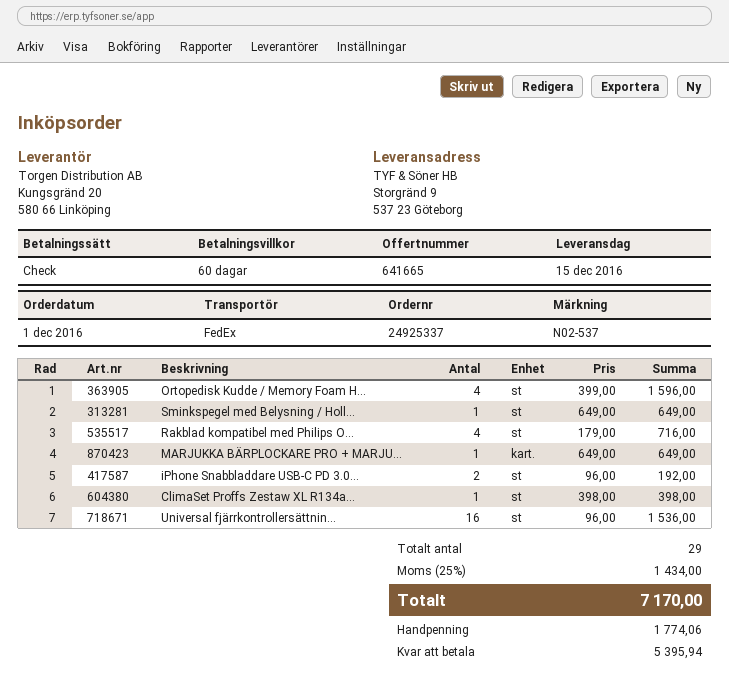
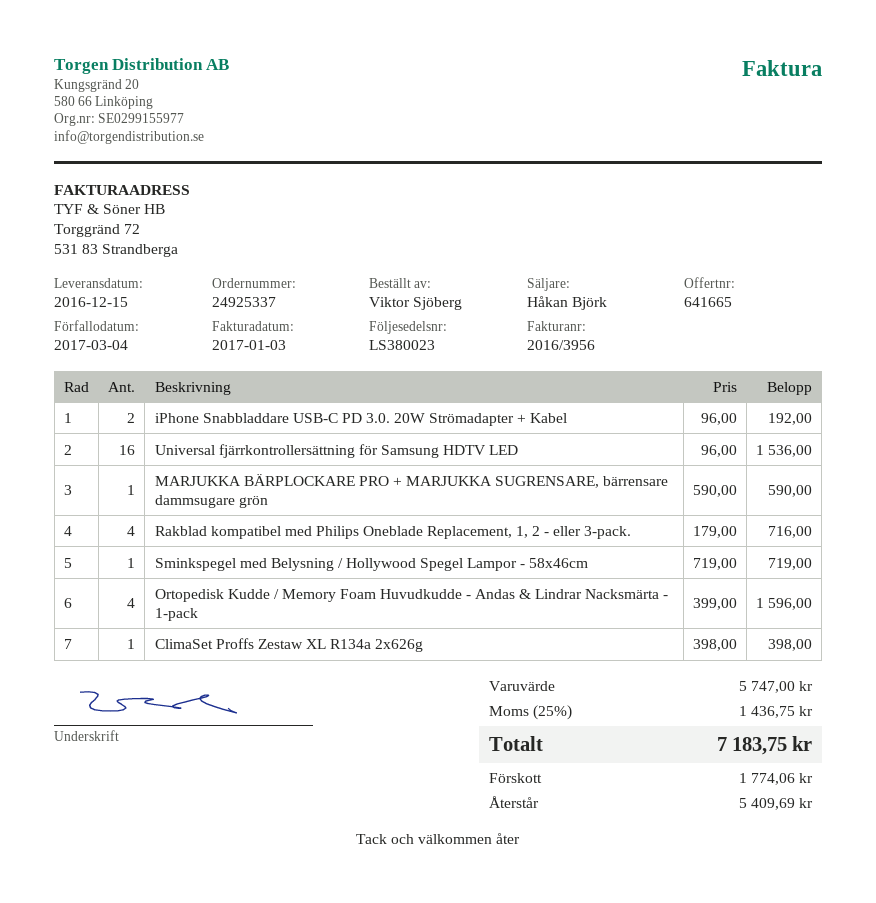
Sminkspegel med Belysning / Holl...: 1 x 649.00 = 649.00 -> 1 x 719.00 = 719.00
MARJUKKA BÄRPLOCKARE PRO + MARJU...: 1 x 649.00 = 649.00 -> 1 x 590.00 = 590.00
tax: 25% = 1434.00 -> 25% = 1436.75
total: 7170.00 -> 7183.75
balance: 5395.94 -> 5409.69

